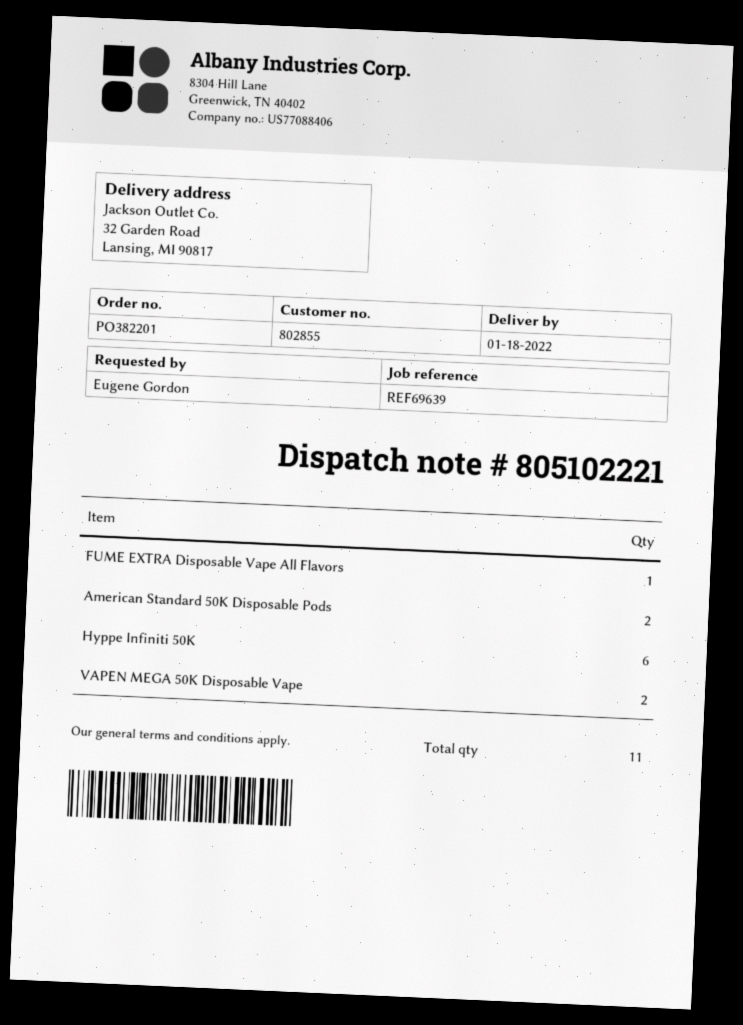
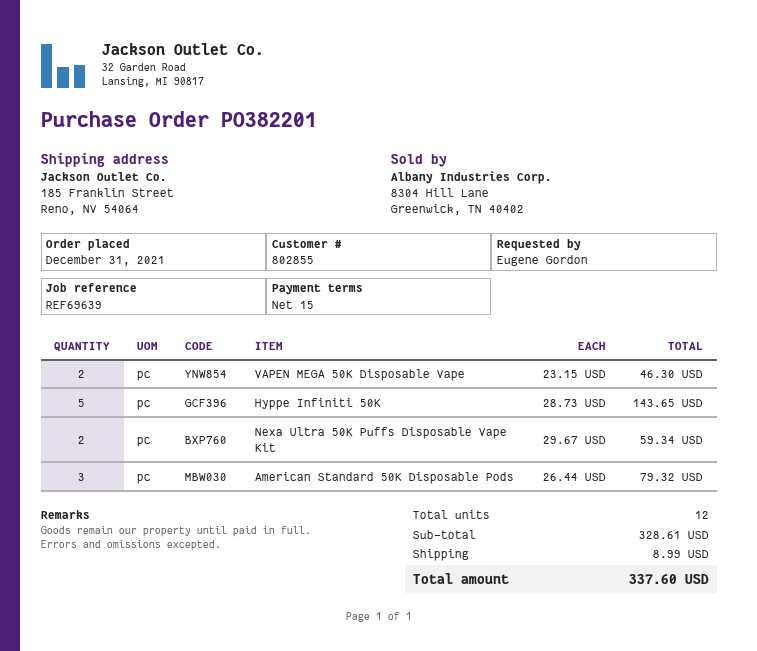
ship to: 32 Garden Road, Lansing, MI 90817 -> 185 Franklin Street, Reno, NV 54064
FUME EXTRA Disposable Vape All Flavors: 1 -> none
American Standard 50K Disposable Pods: 2 -> 3
Hyppe Infiniti 50K: 6 -> 5
Nexa Ultra 50K Puffs Disposable Vape Kit: none -> 2
total quantity: 11 -> 12

